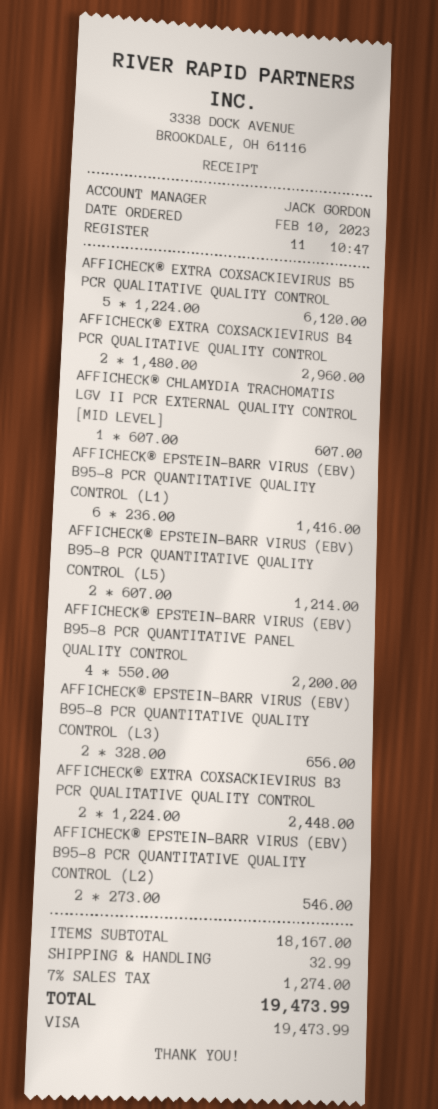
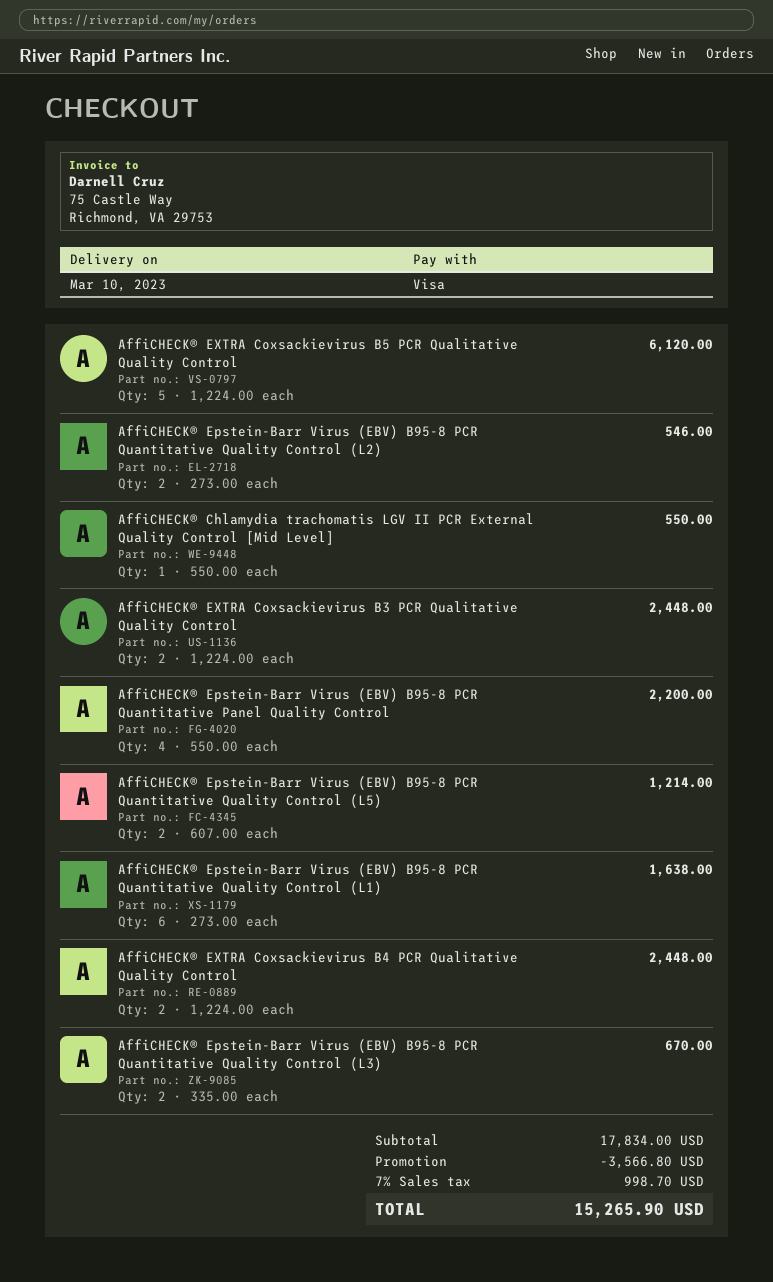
AFFICHECK® EXTRA COXSACKIEVIRUS B4 PCR QUALITATIVE QUALITY CONTROL: 2 x 1480.00 = 2960.00 -> 2 x 1224.00 = 2448.00
AFFICHECK® CHLAMYDIA TRACHOMATIS LGV II PCR EXTERNAL QUALITY CONTROL [MID LEVEL]: 1 x 607.00 = 607.00 -> 1 x 550.00 = 550.00
AFFICHECK® EPSTEIN-BARR VIRUS (EBV) B95-8 PCR QUANTITATIVE QUALITY CONTROL (L1): 6 x 236.00 = 1416.00 -> 6 x 273.00 = 1638.00
AFFICHECK® EPSTEIN-BARR VIRUS (EBV) B95-8 PCR QUANTITATIVE QUALITY CONTROL (L3): 2 x 328.00 = 656.00 -> 2 x 335.00 = 670.00
subtotal: 18167.00 -> 17834.00
discount: none -> 3566.80
shipping: 32.99 -> none
tax: 7% = 1274.00 -> 7% = 998.70
total: 19473.99 -> 15265.90

